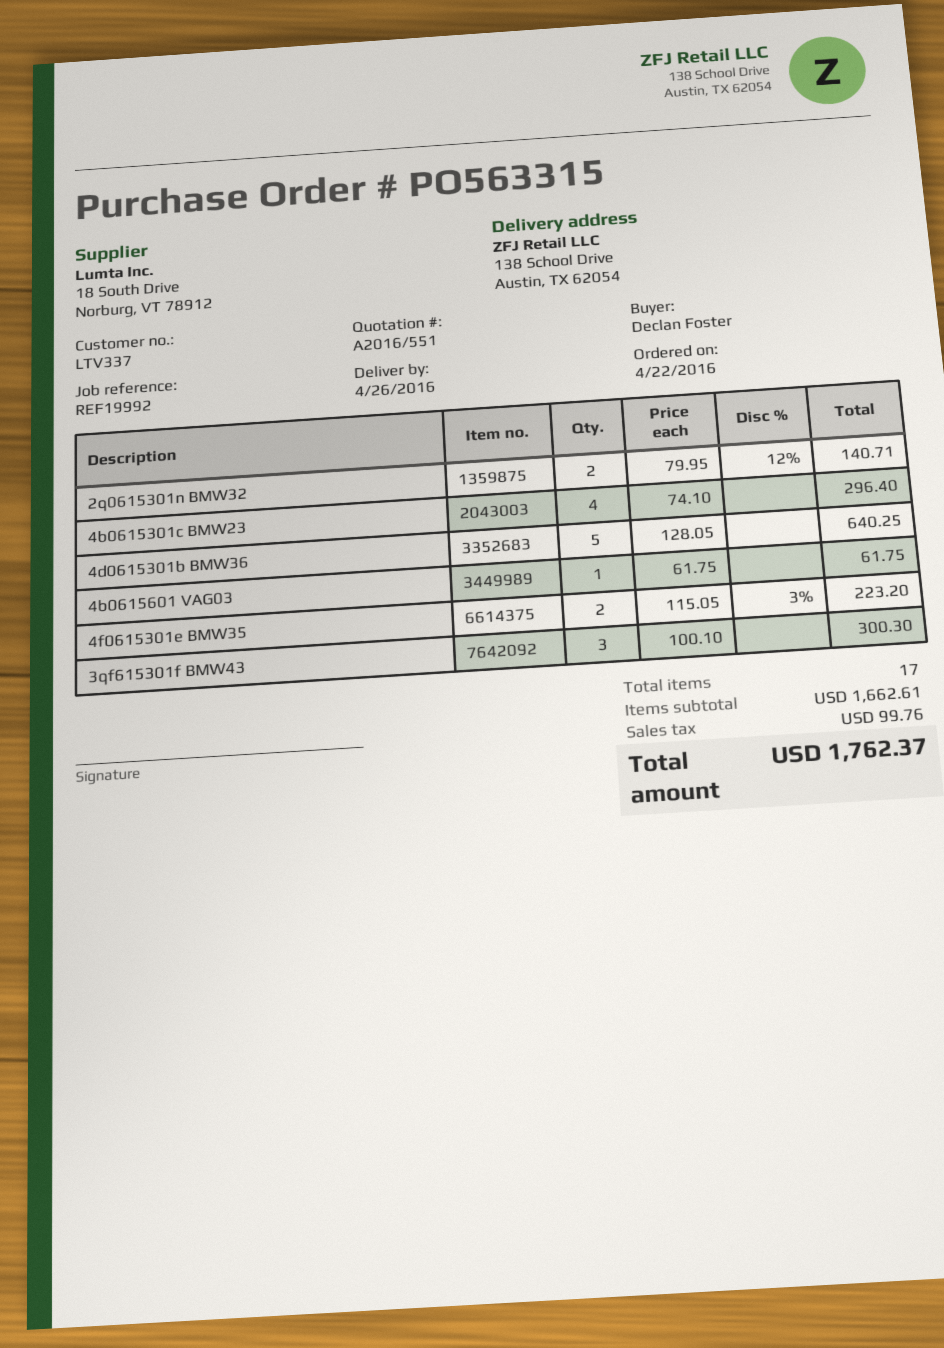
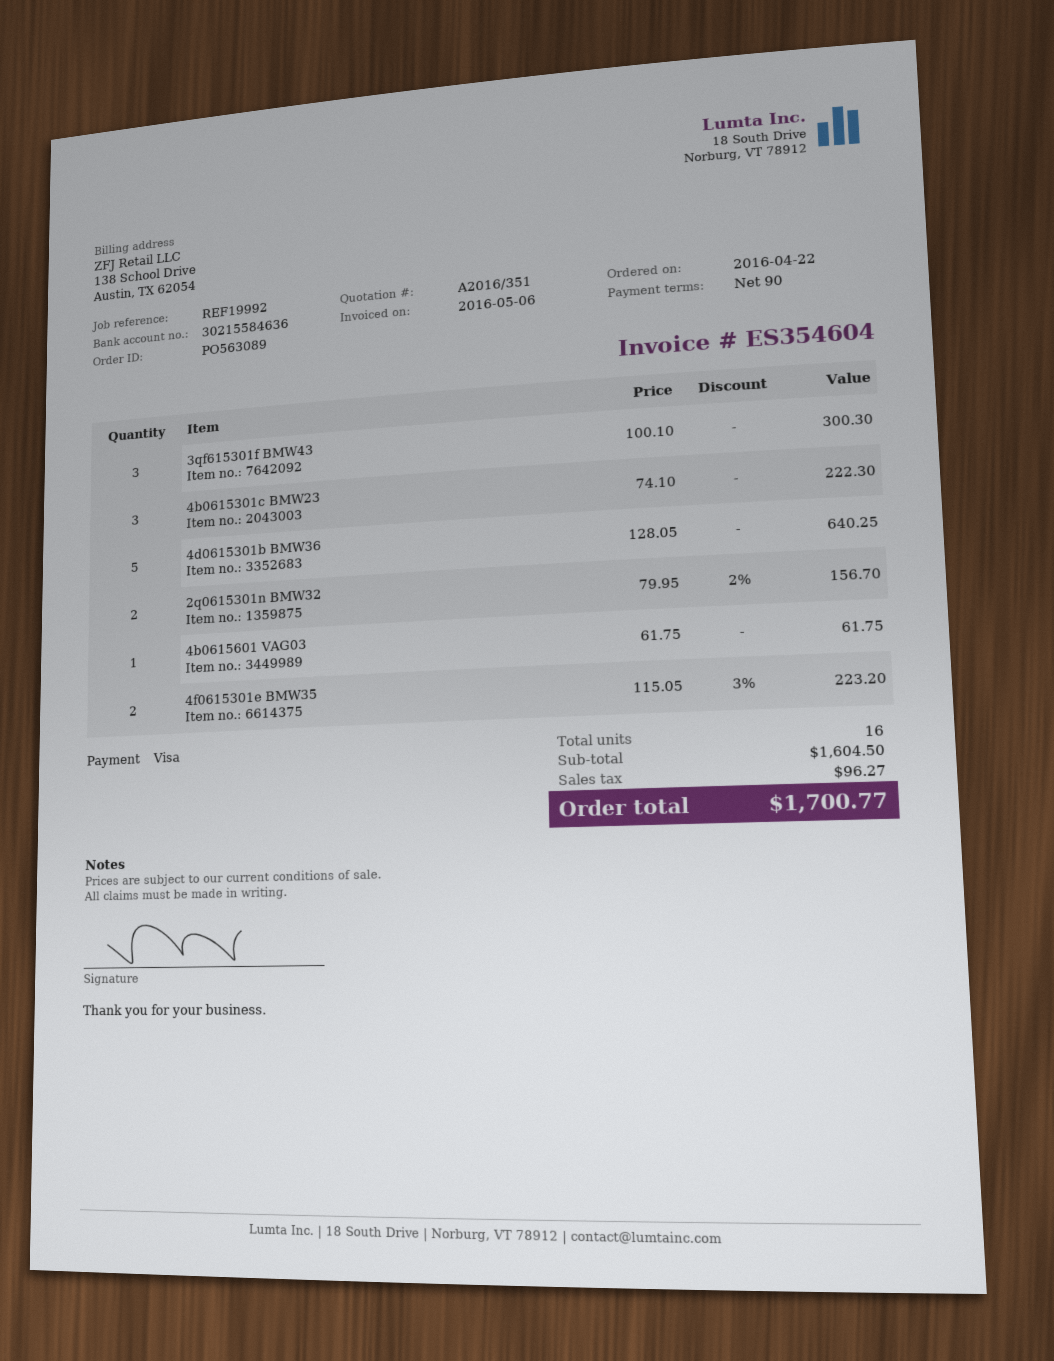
quote number: A2016/551 -> A2016/351
order number: PO563315 -> PO563089
2q0615301n BMW32: 2 x 79.95 - 12% = 140.71 -> 2 x 79.95 - 2% = 156.70
4b0615301c BMW23: 4 x 74.10 = 296.40 -> 3 x 74.10 = 222.30
total quantity: 17 -> 16
subtotal: 1662.61 -> 1604.50
tax: 99.76 -> 96.27
total: 1762.37 -> 1700.77

